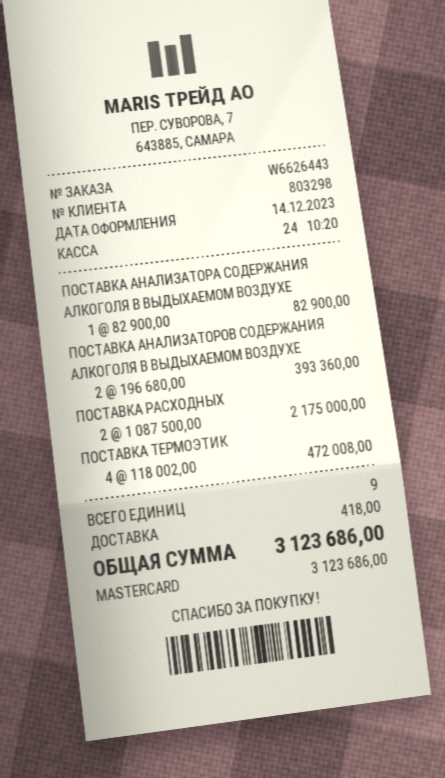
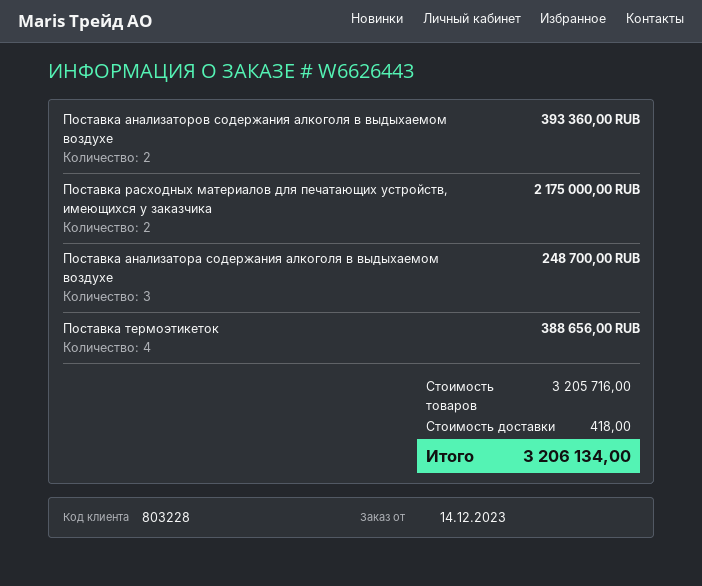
customer number: 803298 -> 803228
ПОСТАВКА АНАЛИЗАТОРА СОДЕРЖАНИЯ АЛКОГОЛЯ В ВЫДЫХАЕМОМ ВОЗДУХЕ: 1 for 82900.00 -> 3 for 248700.00
ПОСТАВКА ТЕРМОЭТИК: 4 for 472008.00 -> 4 for 388656.00
total: 3123686.00 -> 3206134.00

